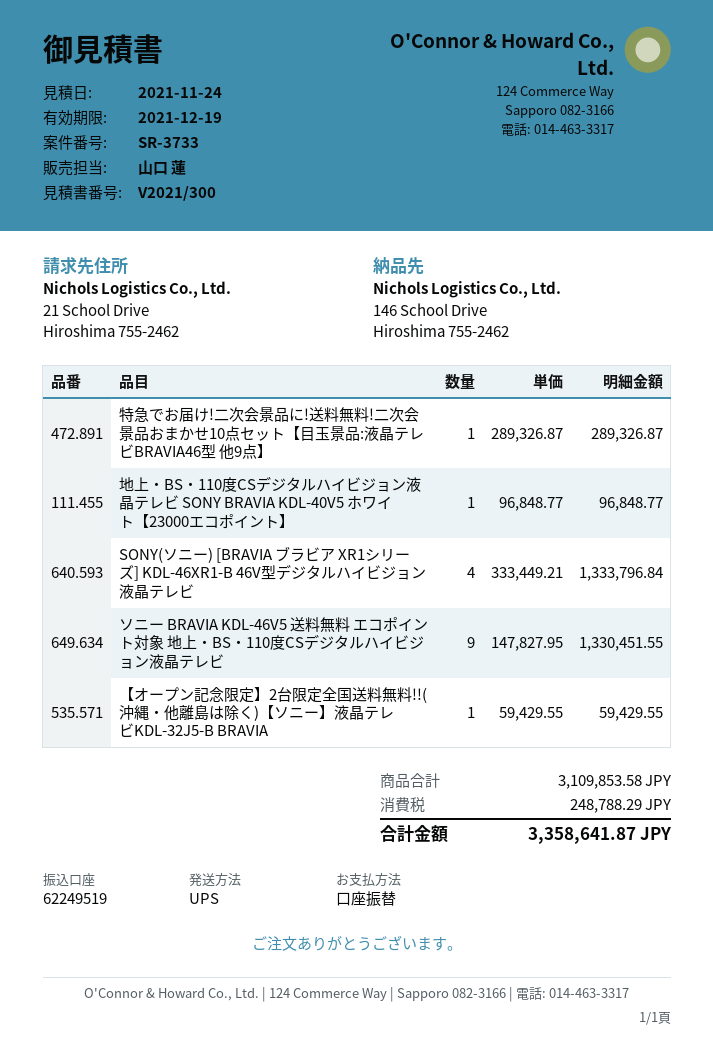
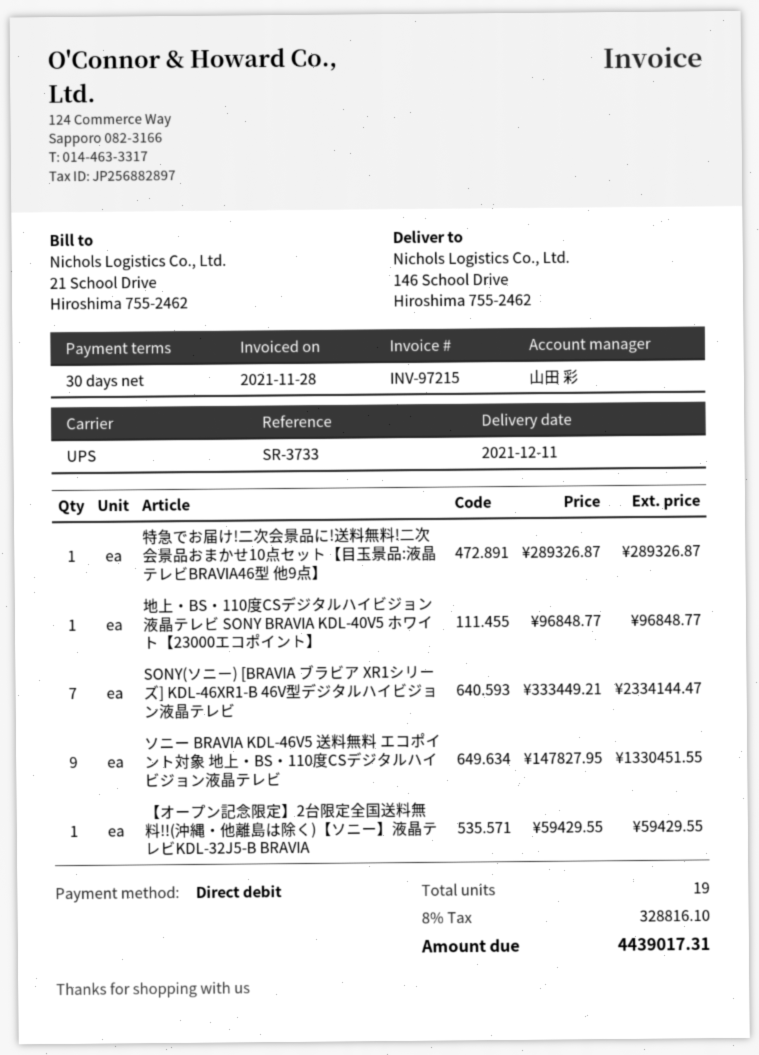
sales rep: 山口 蓮 -> 山田 彩
SONY(ソニー) [BRAVIA ブラビア XR1シリーズ] KDL-46XR1-B 46V型デジタルハイビジョン液晶テレビ: 4 x 333449.21 = 1333796.84 -> 7 x 333449.21 = 2334144.47
tax: 248788.29 -> 328816.10
total: 3358641.87 -> 4439017.31

